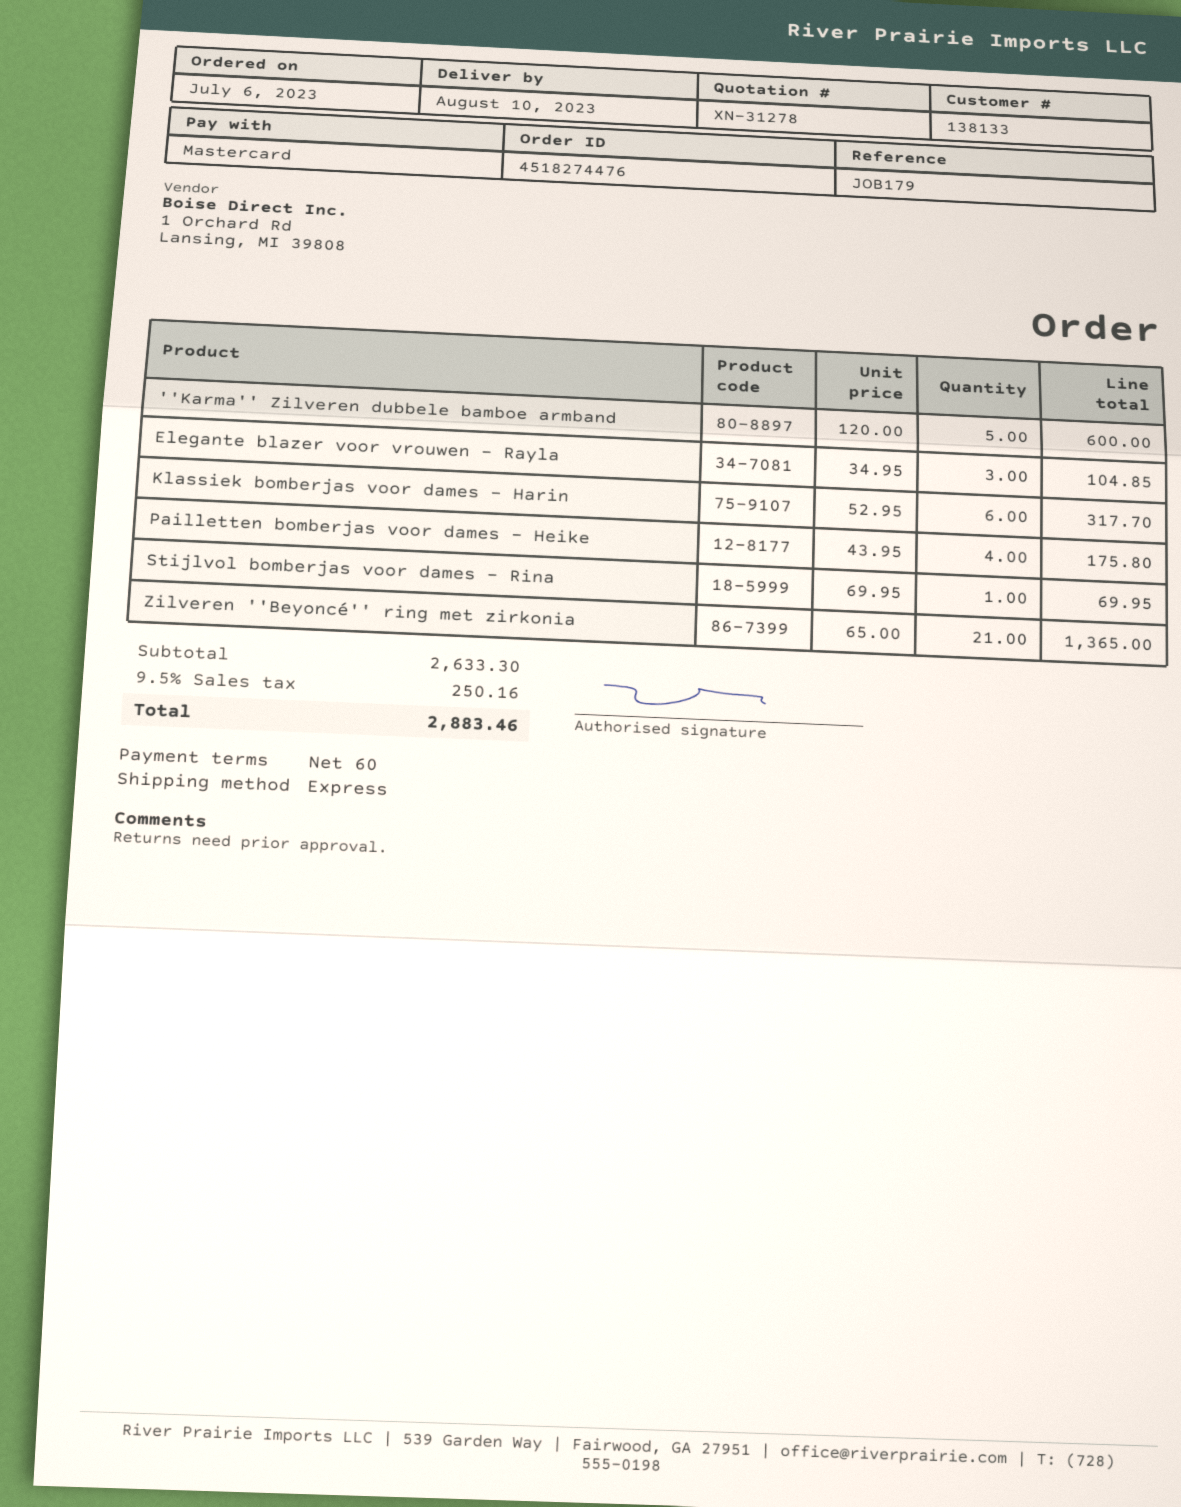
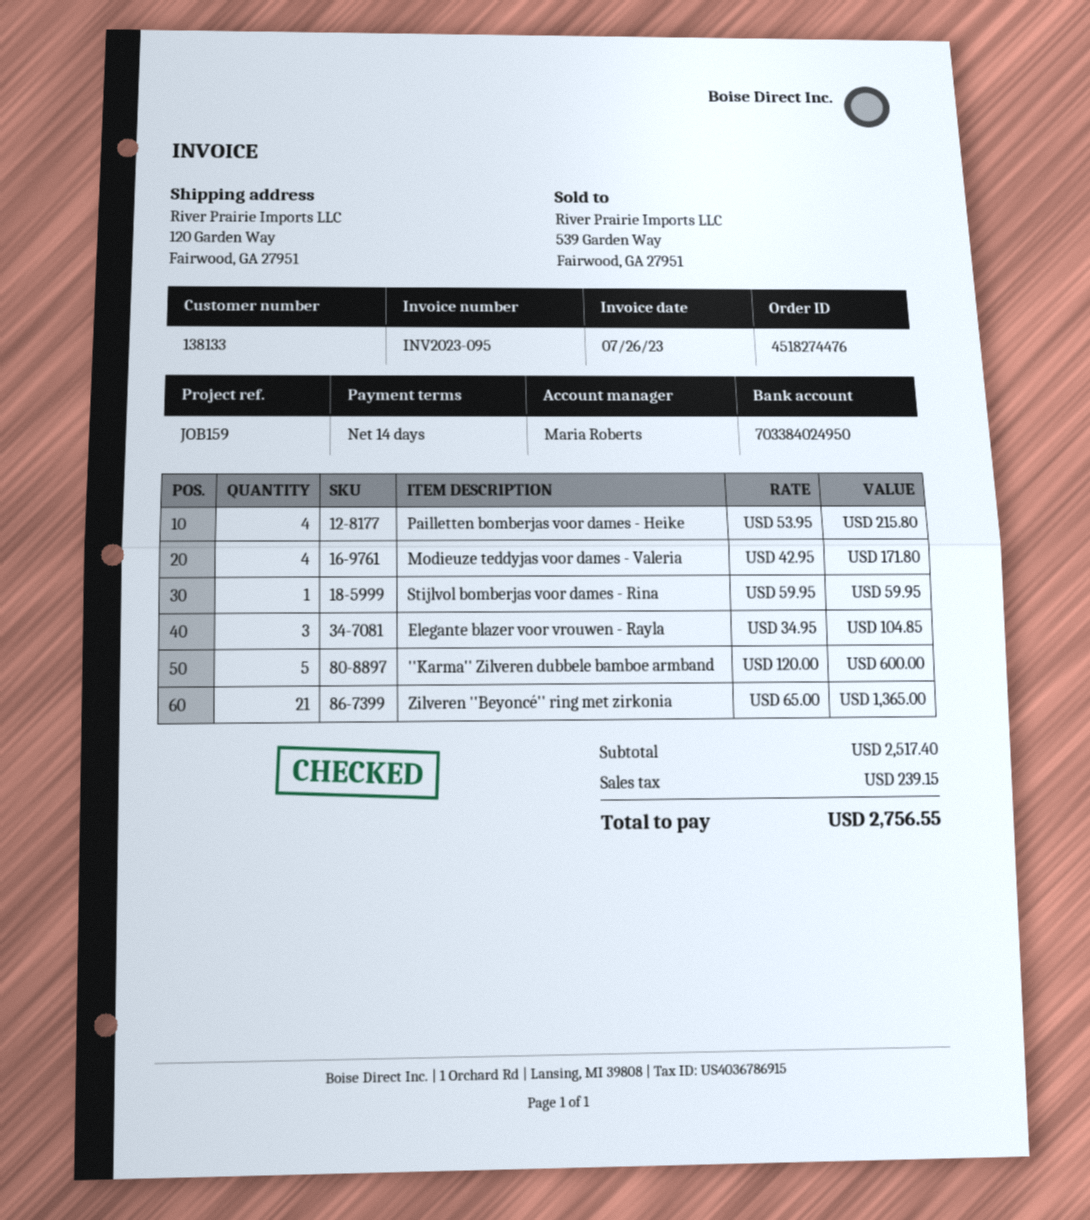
payment terms: 60 days -> 14 days
reference: JOB179 -> JOB159
Klassiek bomberjas voor dames - Harin: 6 x 52.95 = 317.70 -> none
Pailletten bomberjas voor dames - Heike: 4 x 43.95 = 175.80 -> 4 x 53.95 = 215.80
Stijlvol bomberjas voor dames - Rina: 1 x 69.95 = 69.95 -> 1 x 59.95 = 59.95
Modieuze teddyjas voor dames - Valeria: none -> 4 x 42.95 = 171.80
subtotal: 2633.30 -> 2517.40
tax: 250.16 -> 239.15
total: 2883.46 -> 2756.55

